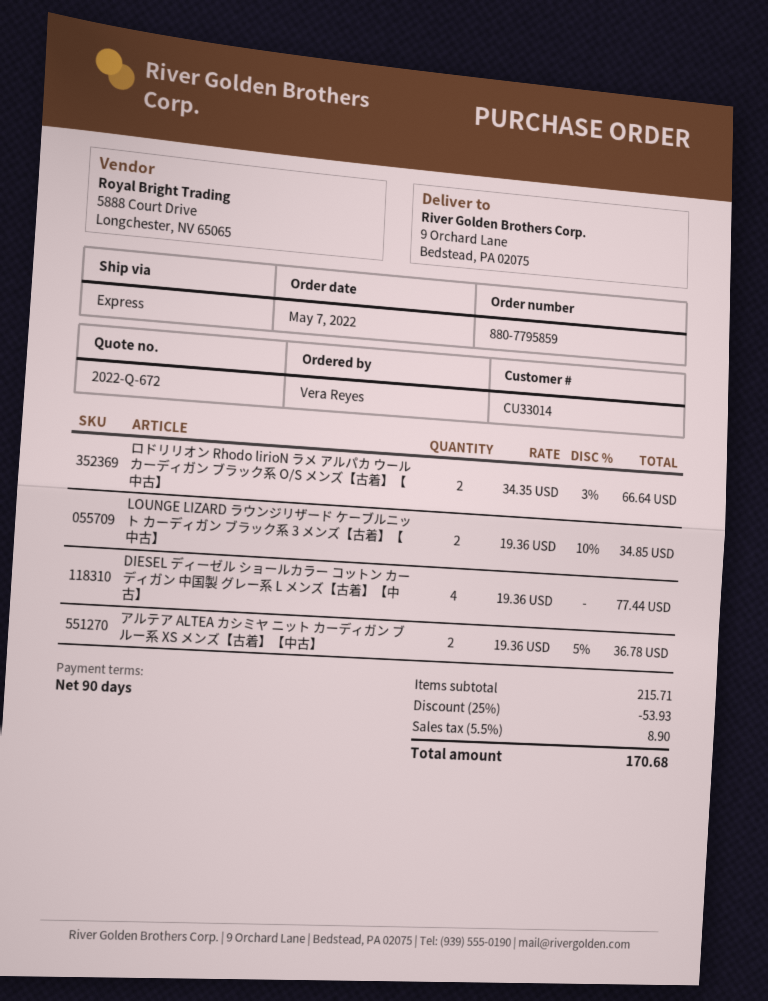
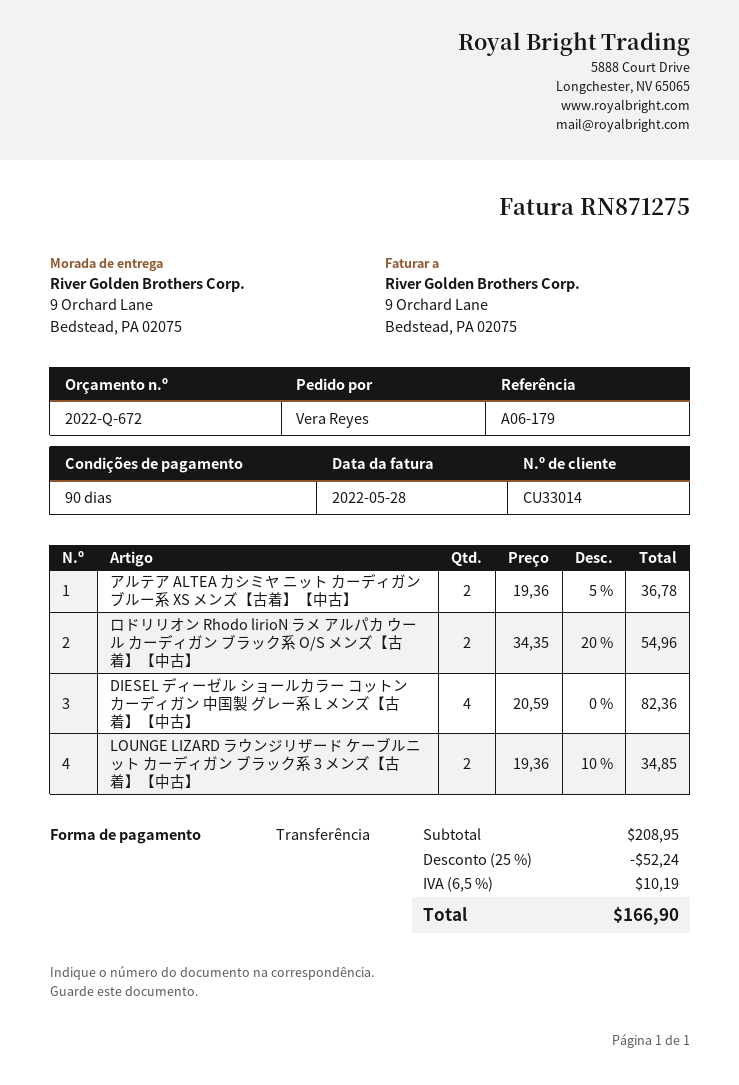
ロドリリオン Rhodo lirioN ラメ アルパカ ウール カーディガン ブラック系 O/S メンズ【古着】【中古】: 2 x 34.35 - 3% = 66.64 -> 2 x 34.35 - 20% = 54.96
DIESEL ディーゼル ショールカラー コットン カーディガン 中国製 グレー系 L メンズ【古着】【中古】: 4 x 19.36 = 77.44 -> 4 x 20.59 = 82.36
subtotal: 215.71 -> 208.95
discount: 25% = 53.93 -> 25% = 52.24
tax: 5.5% = 8.90 -> 6.5% = 10.19
total: 170.68 -> 166.90

